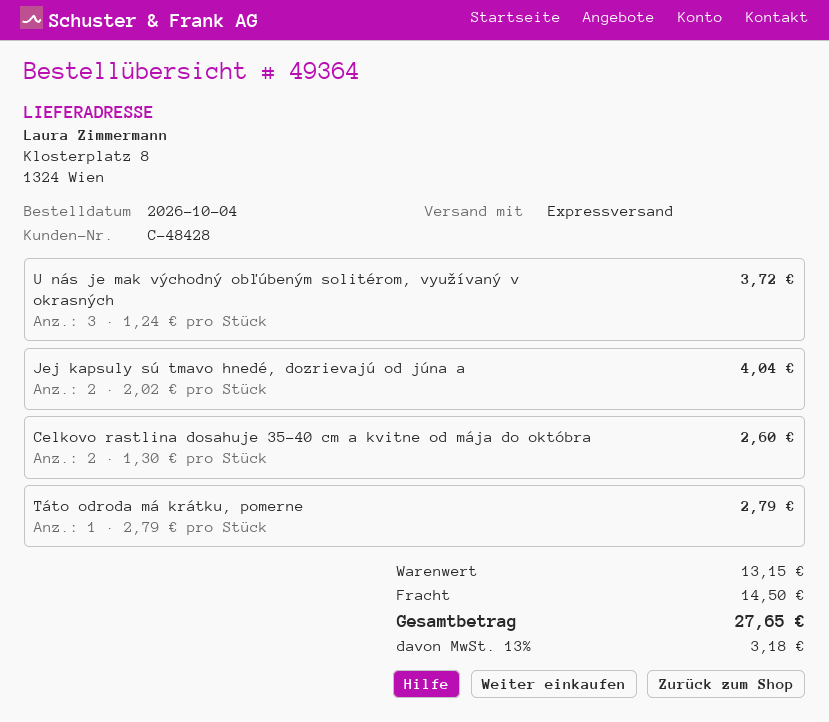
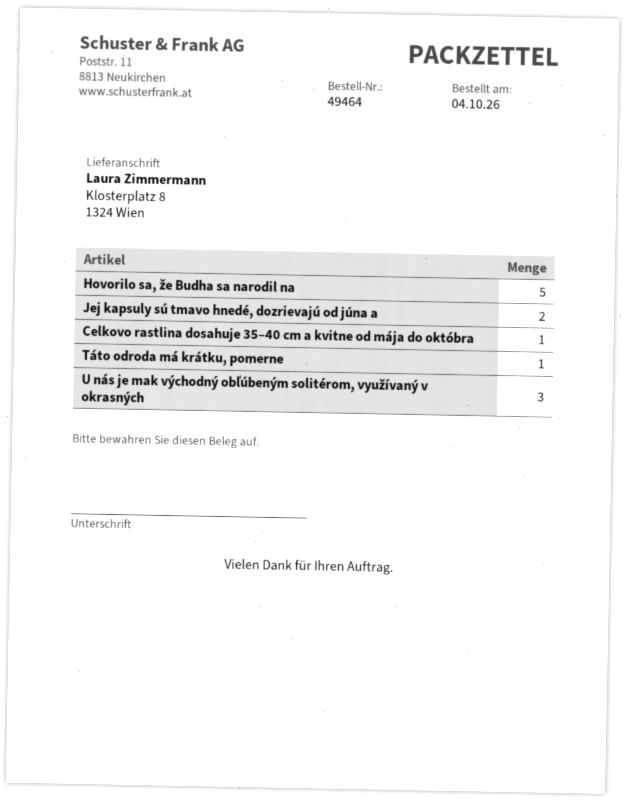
order number: 49364 -> 49464
Celkovo rastlina dosahuje 35–40 cm a kvitne od mája do októbra: 2 -> 1
Hovorilo sa, že Budha sa narodil na: none -> 5

